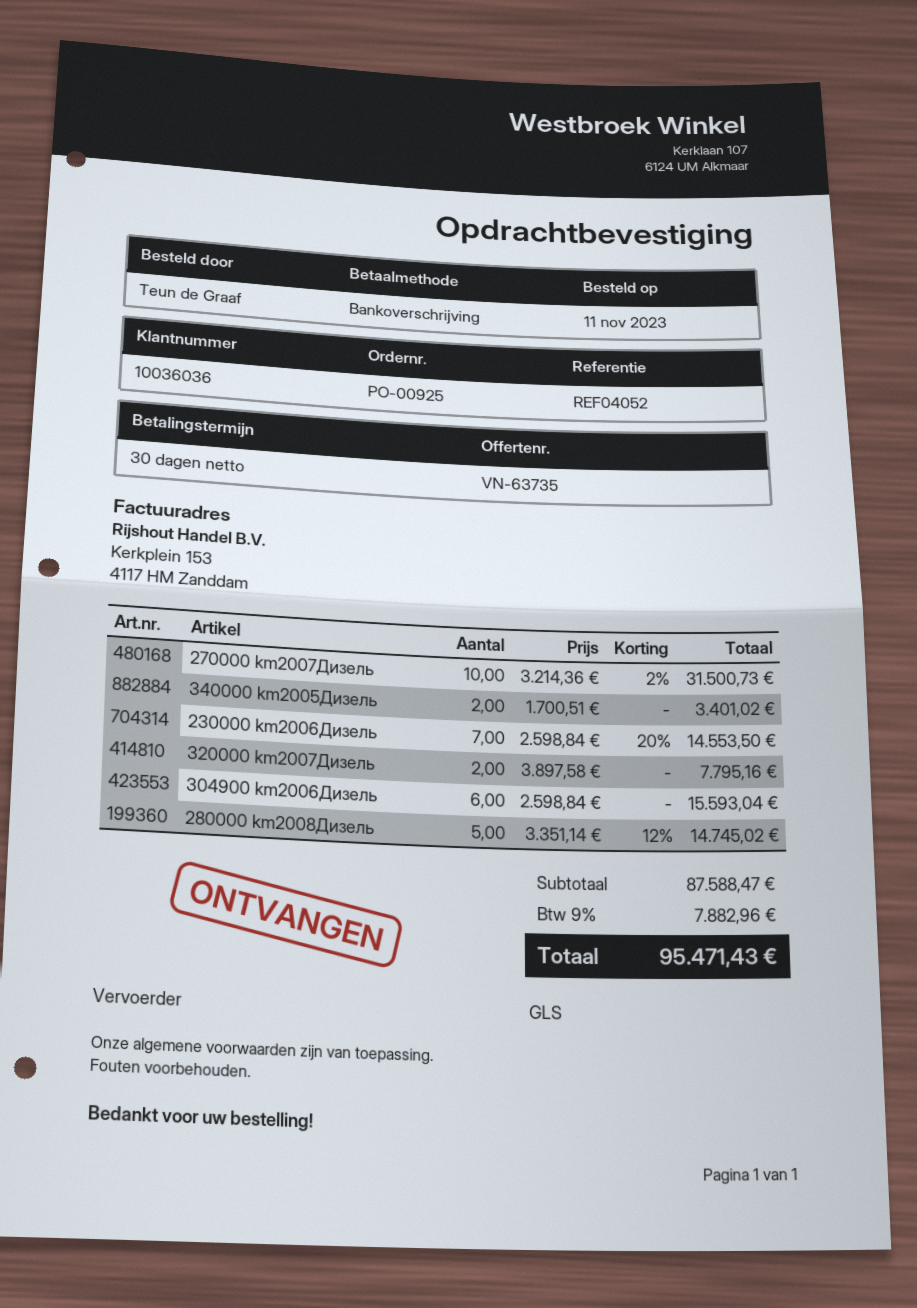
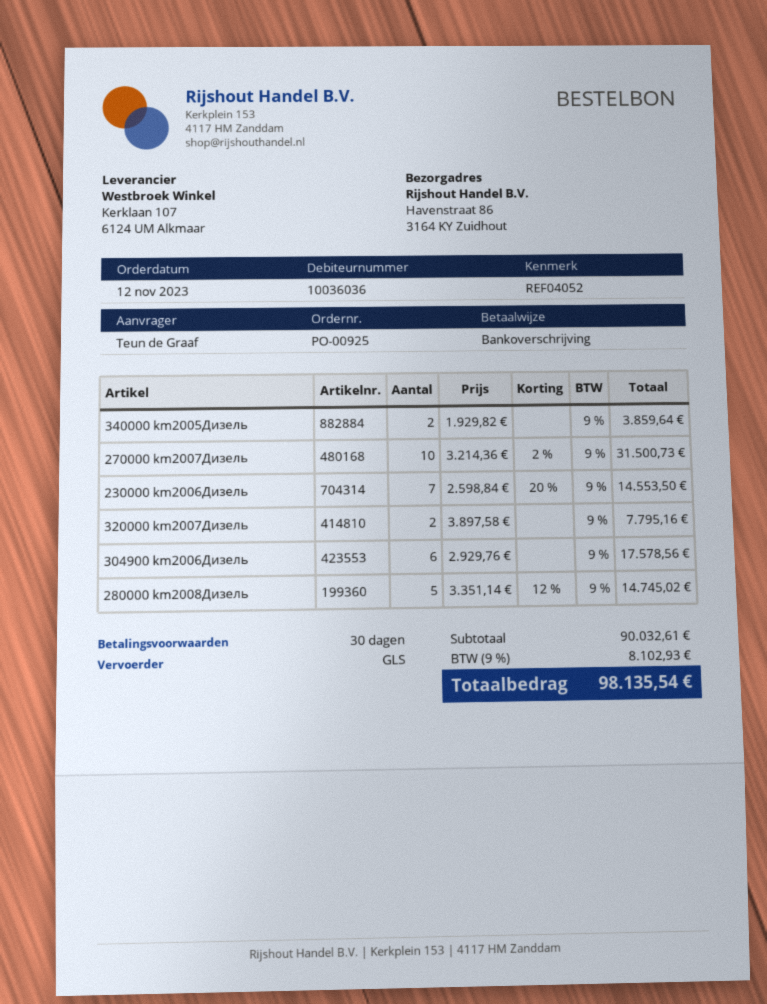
order date: 2023-11-11 -> 2023-11-12
340000 km2005Дизель: 2 x 1700.51 = 3401.02 -> 2 x 1929.82 = 3859.64
304900 km2006Дизель: 6 x 2598.84 = 15593.04 -> 6 x 2929.76 = 17578.56
subtotal: 87588.47 -> 90032.61
tax: 9% = 7882.96 -> 9% = 8102.93
total: 95471.43 -> 98135.54

